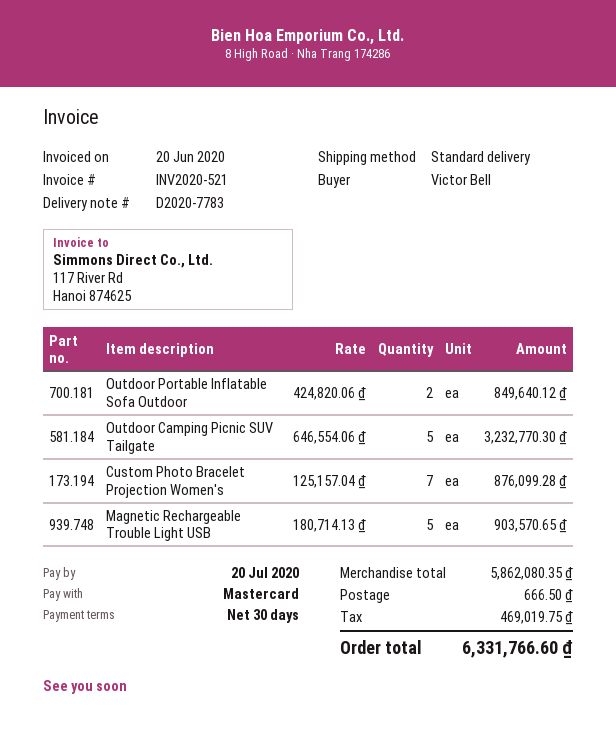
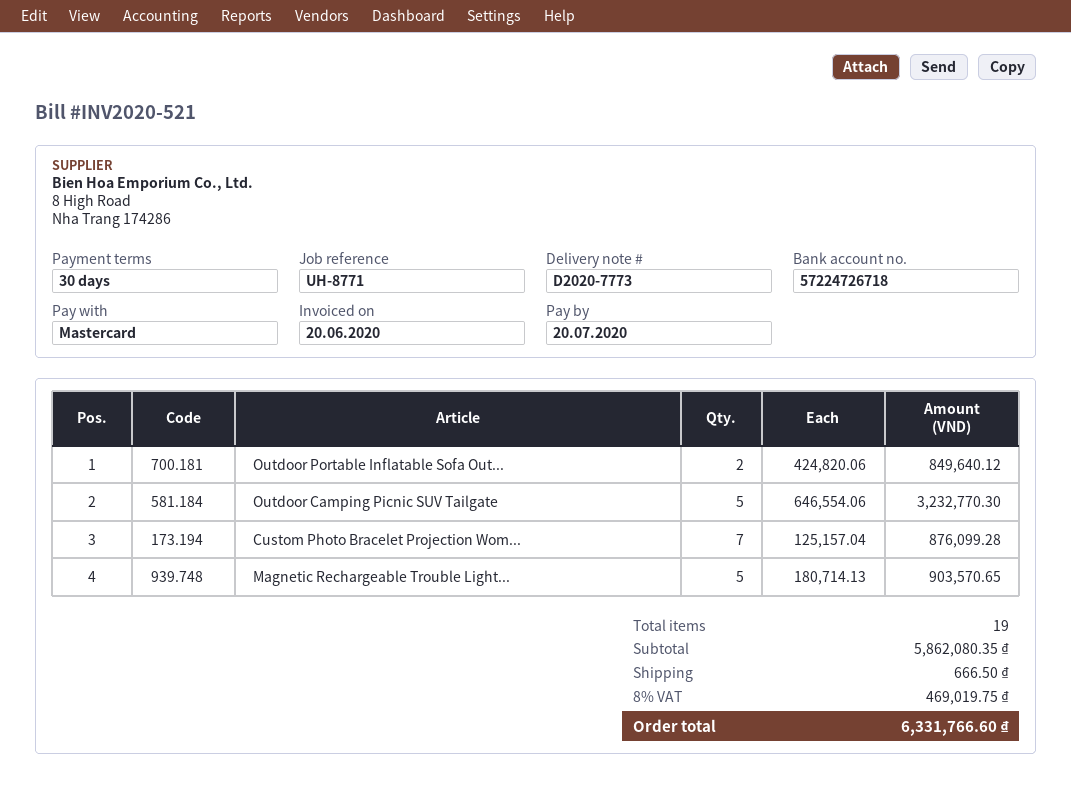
delivery note number: D2020-7783 -> D2020-7773

